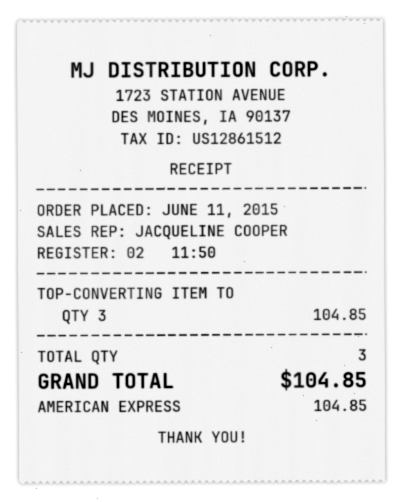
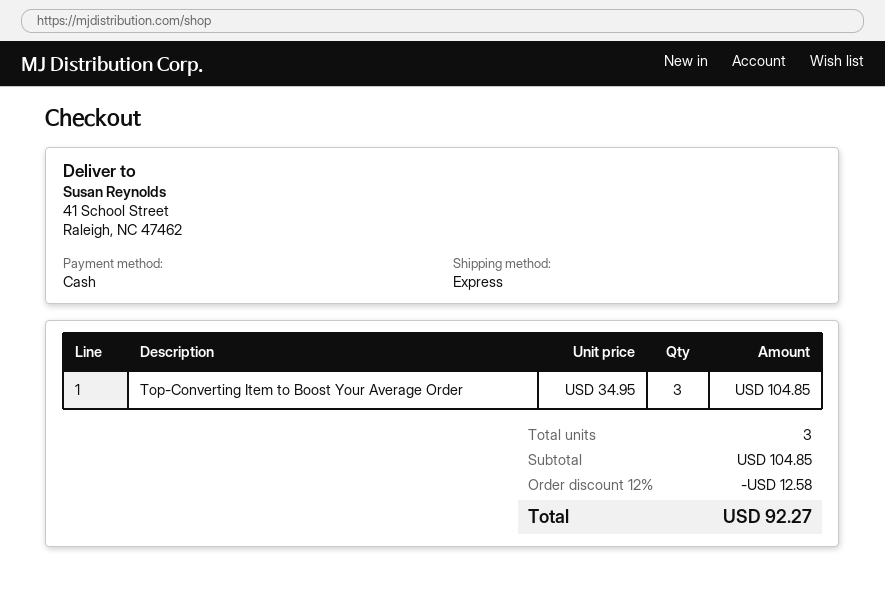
payment method: American Express -> cash
discount: none -> 12% = 12.58
total: 104.85 -> 92.27

